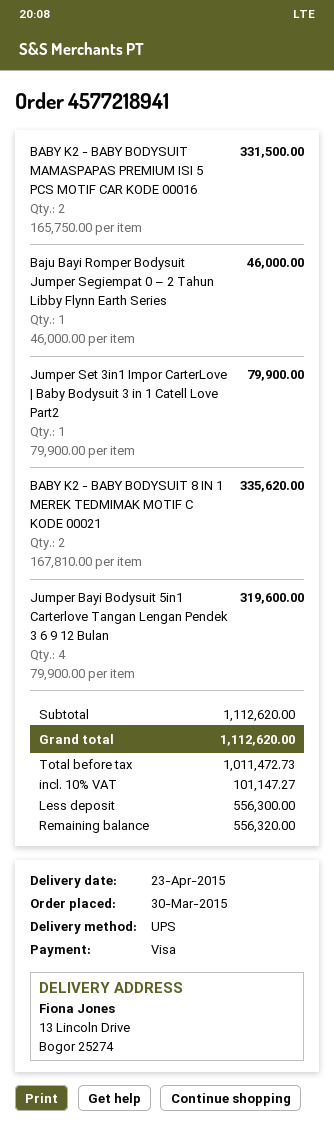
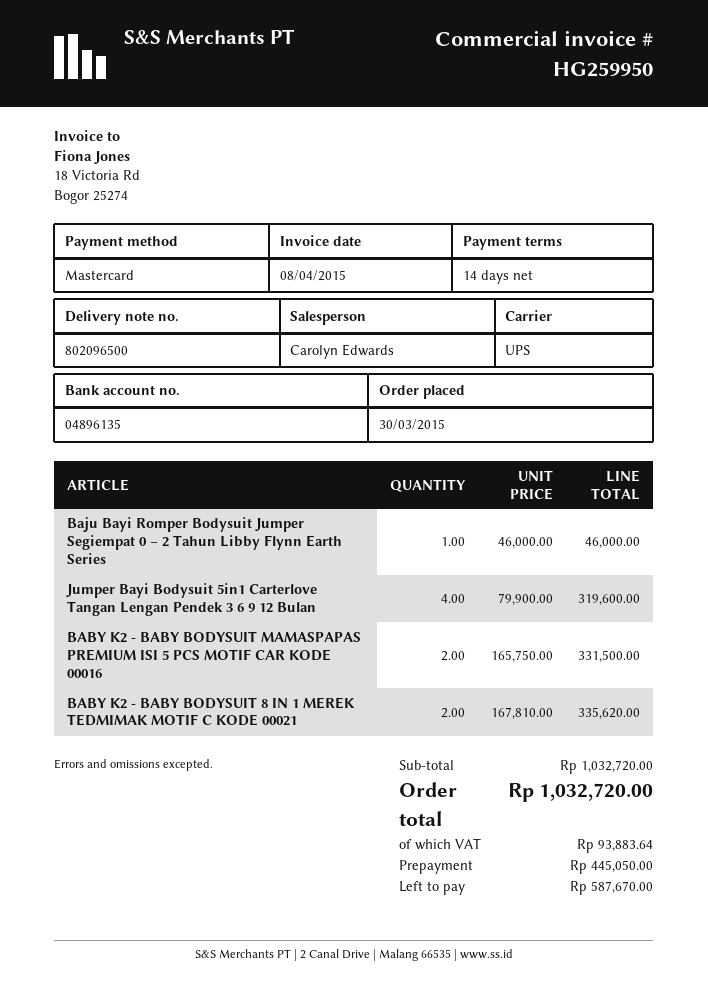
payment method: Visa -> Mastercard
Jumper Set 3in1 Impor CarterLove | Baby Bodysuit 3 in 1 Catell Love Part2: 1 x 79900.00 = 79900.00 -> none
subtotal: 1112620.00 -> 1032720.00
tax: 101147.27 -> 93883.64
total: 1112620.00 -> 1032720.00
deposit: 556300.00 -> 445050.00
balance: 556320.00 -> 587670.00

